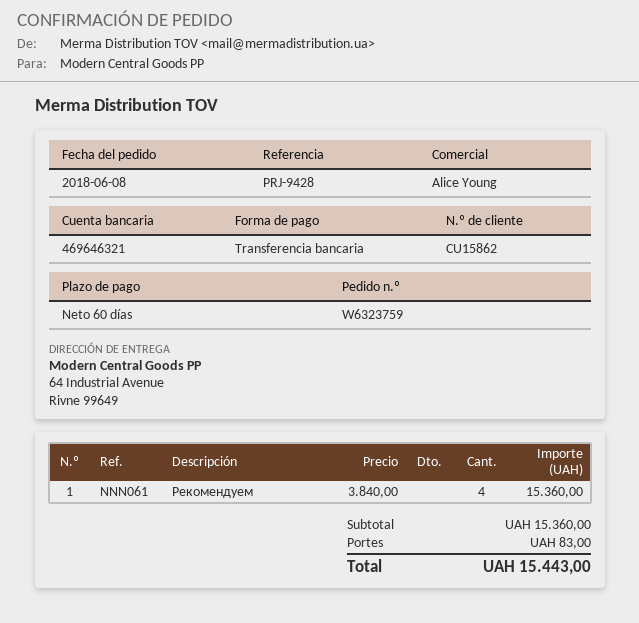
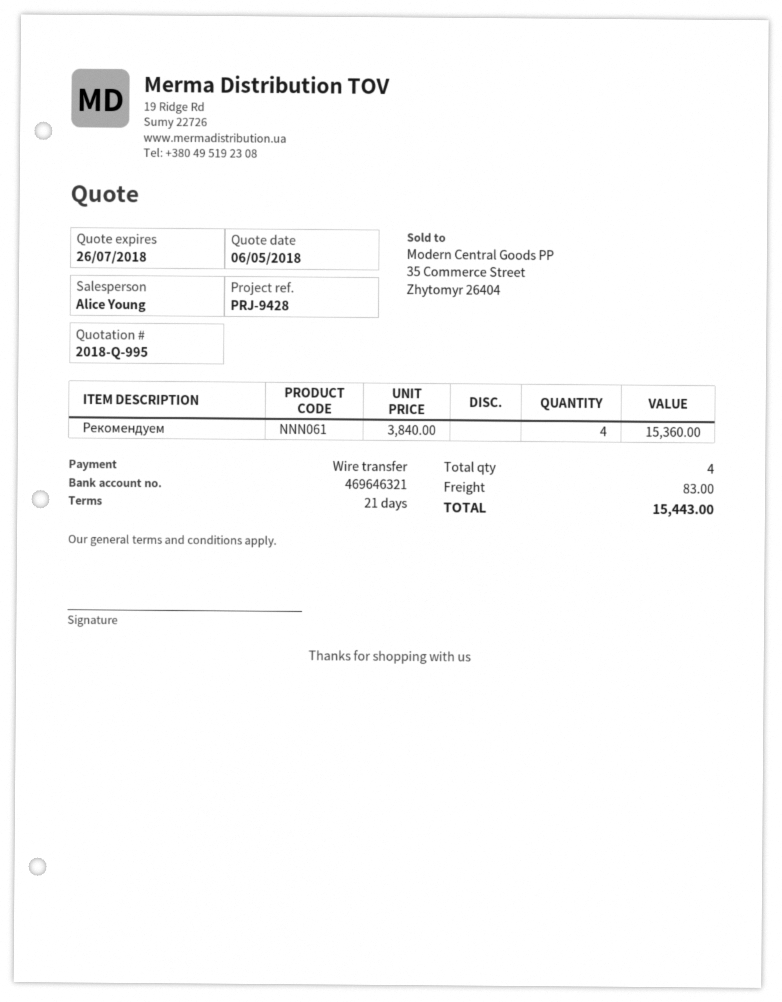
payment terms: 60 days -> 21 days

